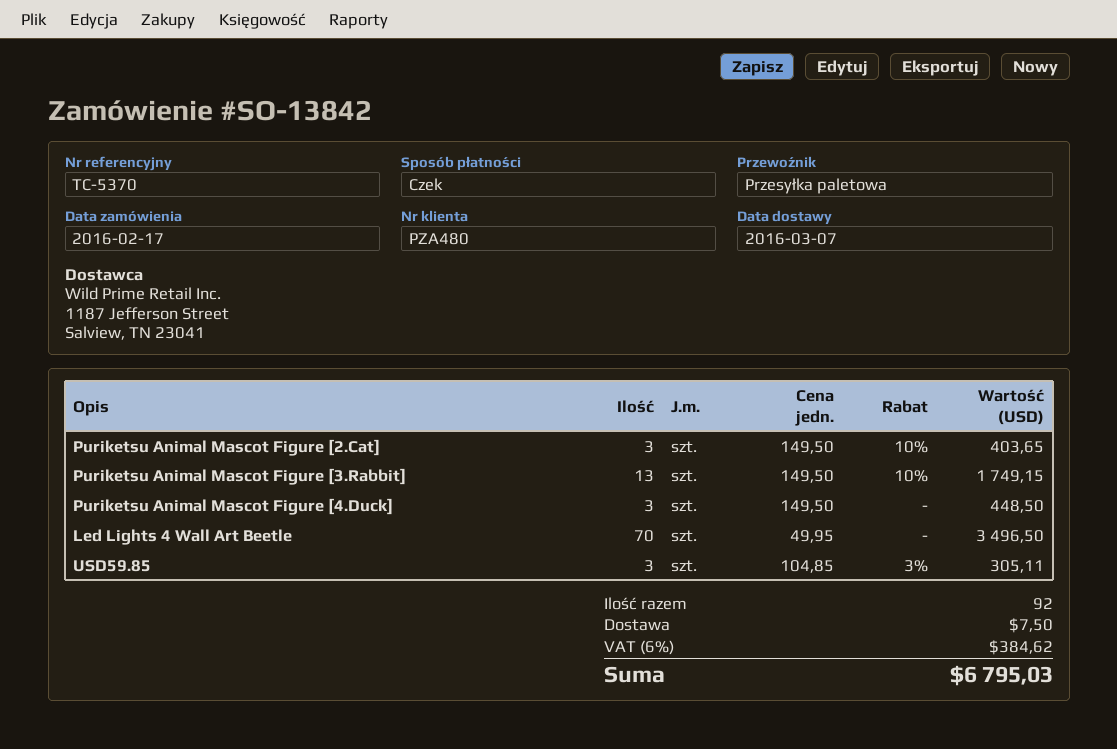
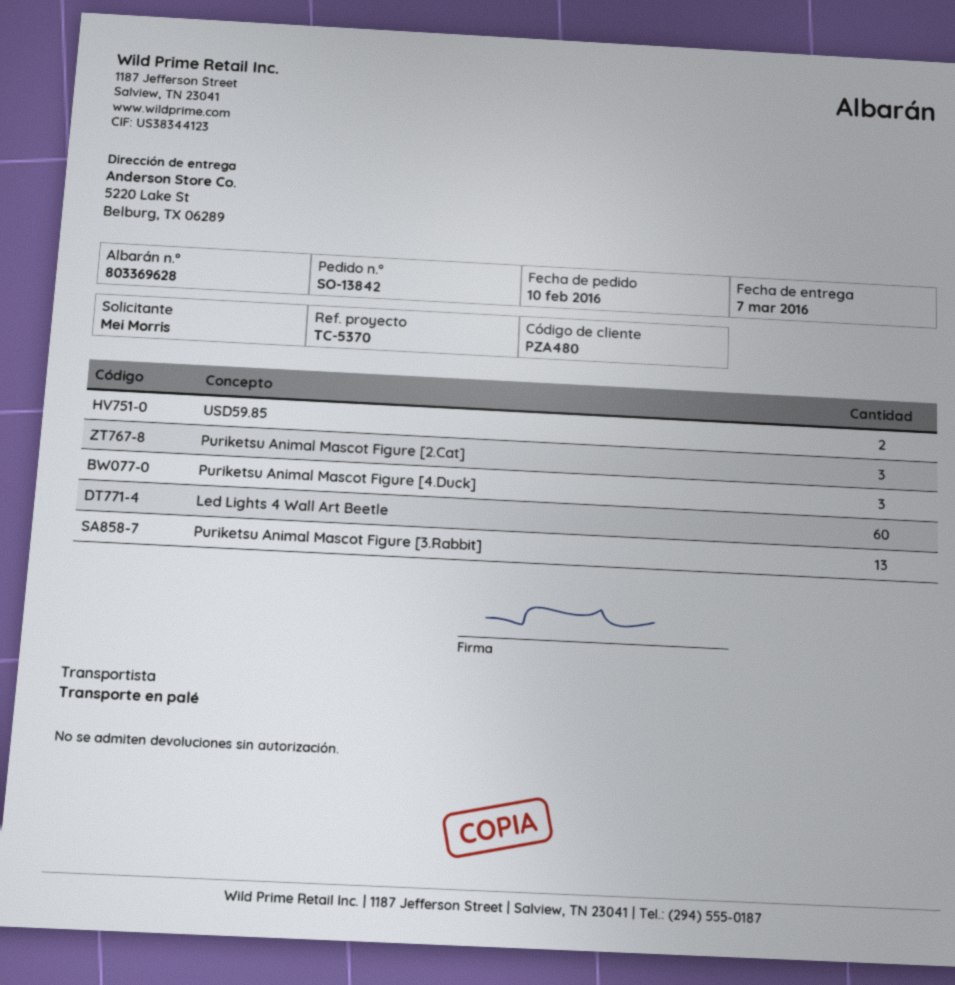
order date: 2016-02-17 -> 2016-02-10
Led Lights 4 Wall Art Beetle: 70 -> 60
USD59.85: 3 -> 2

